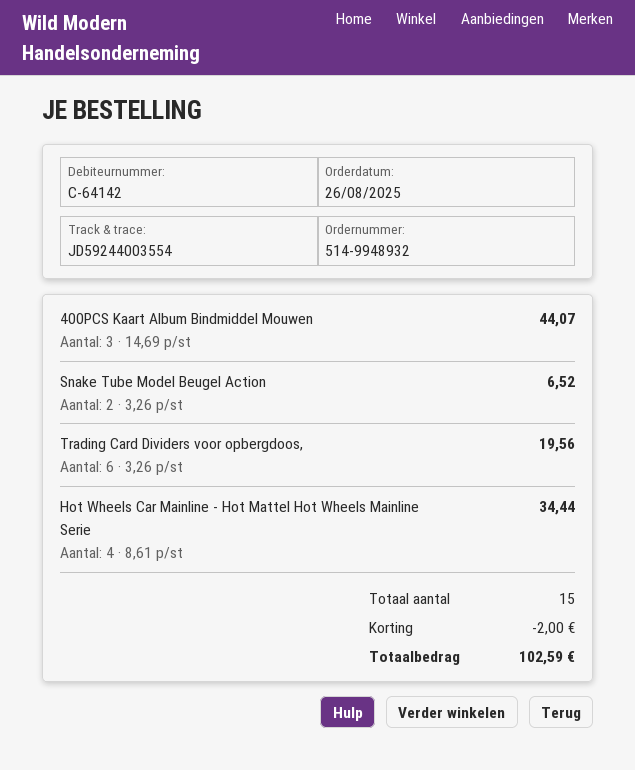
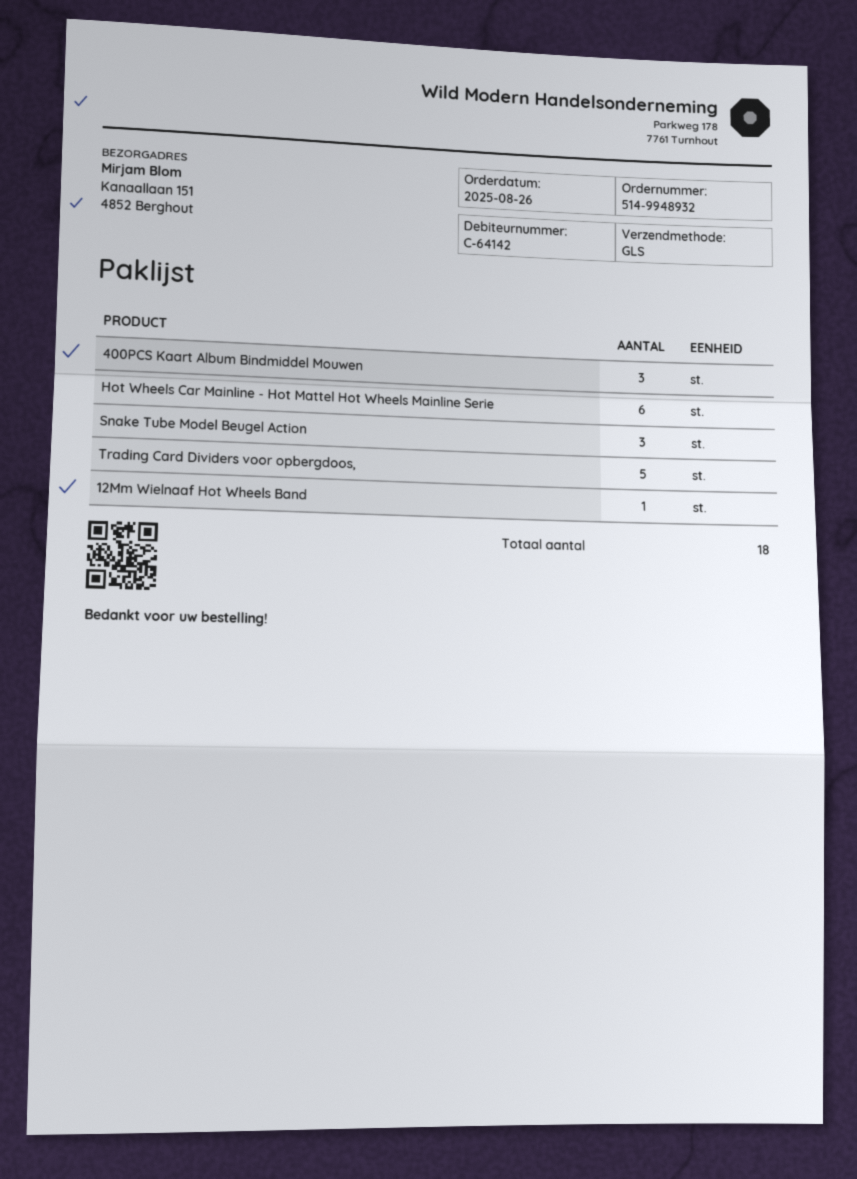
Snake Tube Model Beugel Action: 2 -> 3
Trading Card Dividers voor opbergdoos,: 6 -> 5
Hot Wheels Car Mainline - Hot Mattel Hot Wheels Mainline Serie: 4 -> 6
12Mm Wielnaaf Hot Wheels Band: none -> 1
total quantity: 15 -> 18

